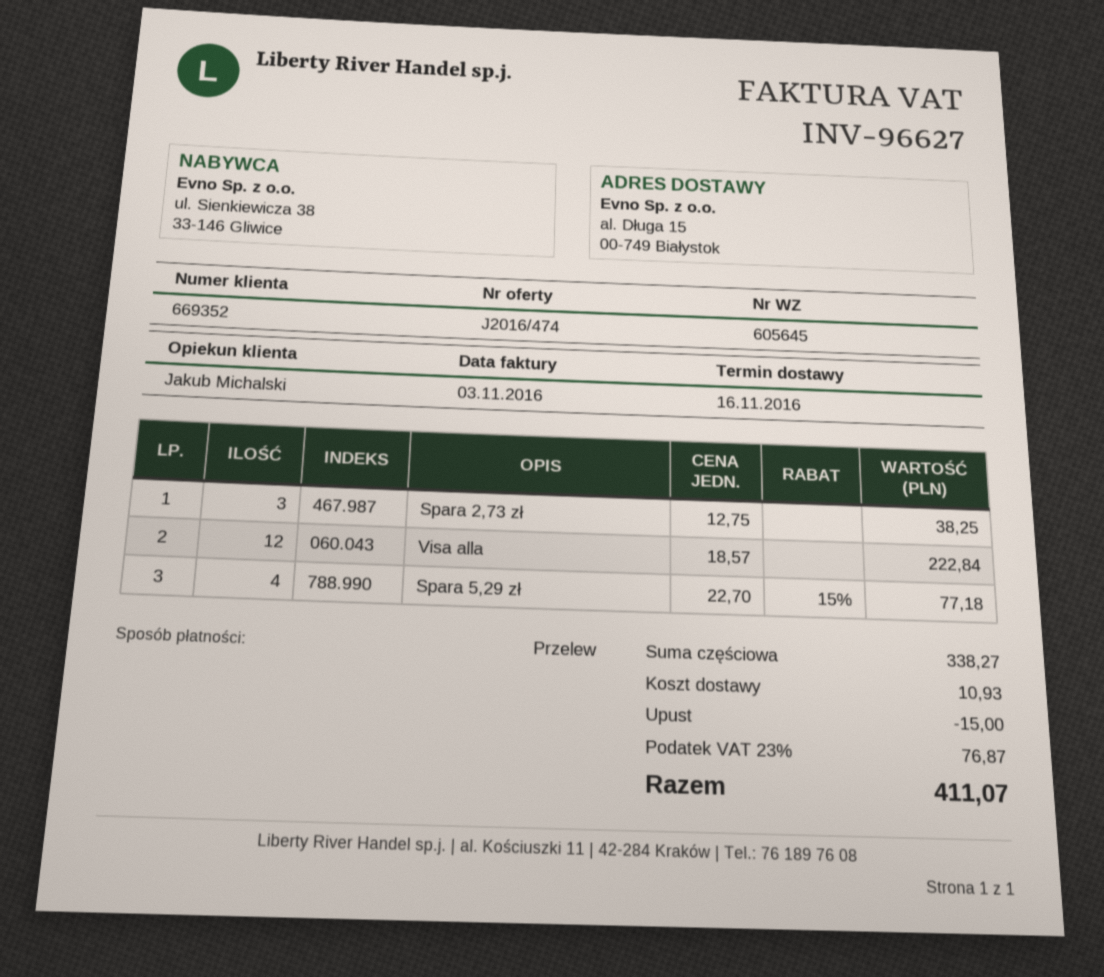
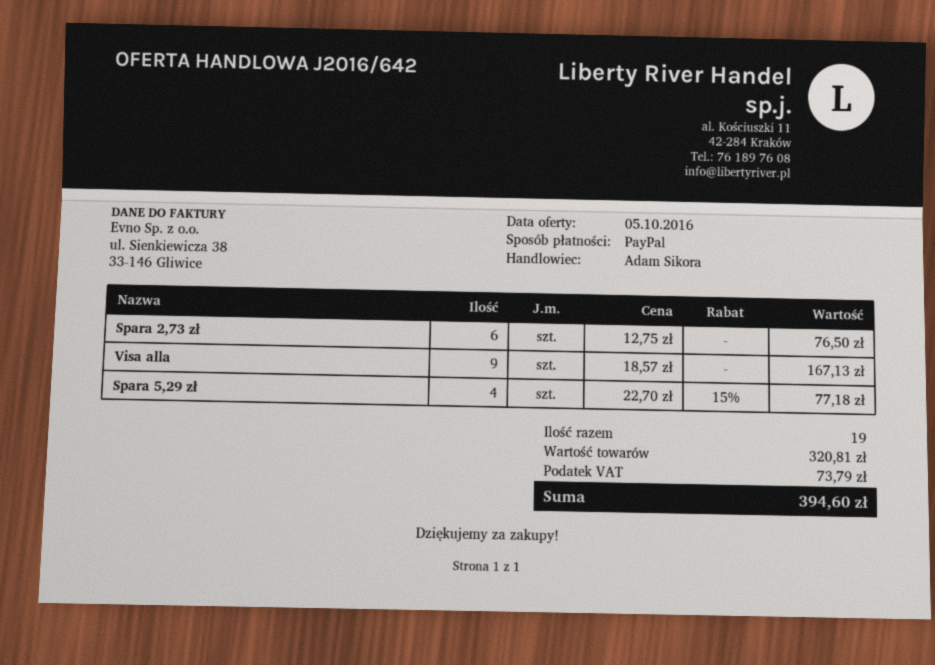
quote number: J2016/474 -> J2016/642
sales rep: Jakub Michalski -> Adam Sikora
payment method: bank transfer -> PayPal
Spara 2,73 zł: 3 x 12.75 = 38.25 -> 6 x 12.75 = 76.50
Visa alla: 12 x 18.57 = 222.84 -> 9 x 18.57 = 167.13
subtotal: 338.27 -> 320.81
discount: 15.00 -> none
shipping: 10.93 -> none
tax: 76.87 -> 73.79
total: 411.07 -> 394.60

